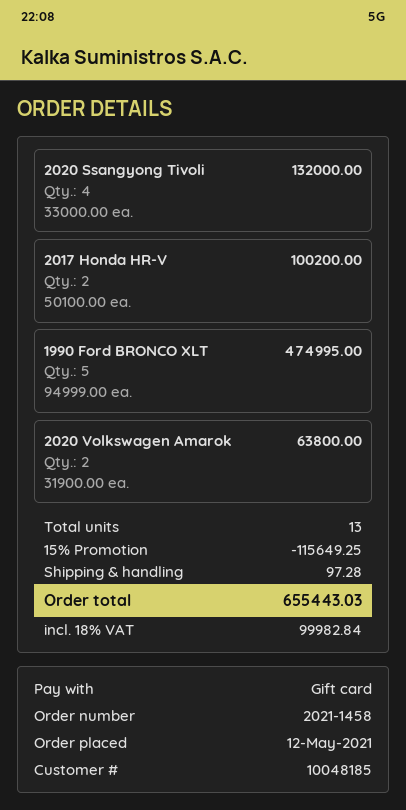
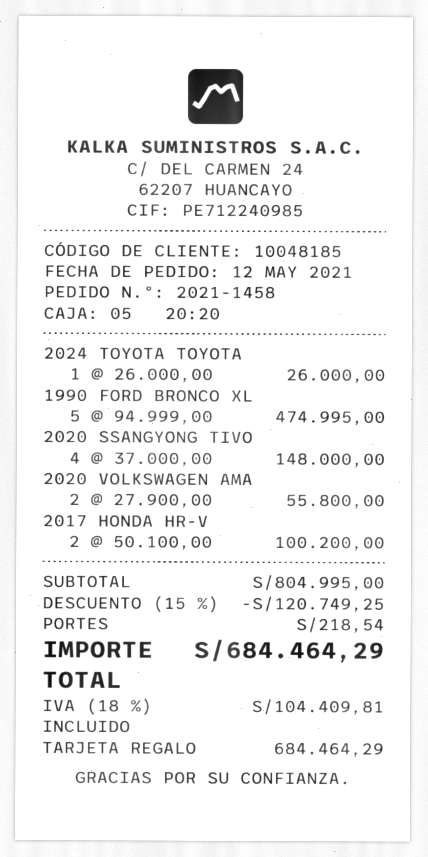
2020 Ssangyong Tivoli: 4 x 33000.00 = 132000.00 -> 4 x 37000.00 = 148000.00
2020 Volkswagen Amarok: 2 x 31900.00 = 63800.00 -> 2 x 27900.00 = 55800.00
2024 TOYOTA TOYOTA: none -> 1 x 26000.00 = 26000.00
discount: 15% = 115649.25 -> 15% = 120749.25
shipping: 97.28 -> 218.54
tax: 18% = 99982.84 -> 18% = 104409.81
total: 655443.03 -> 684464.29

